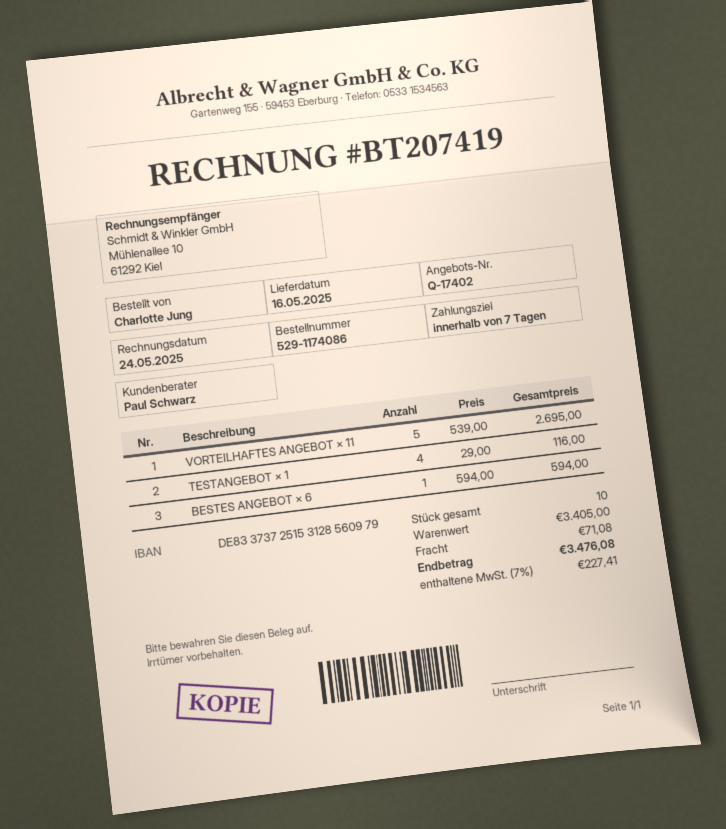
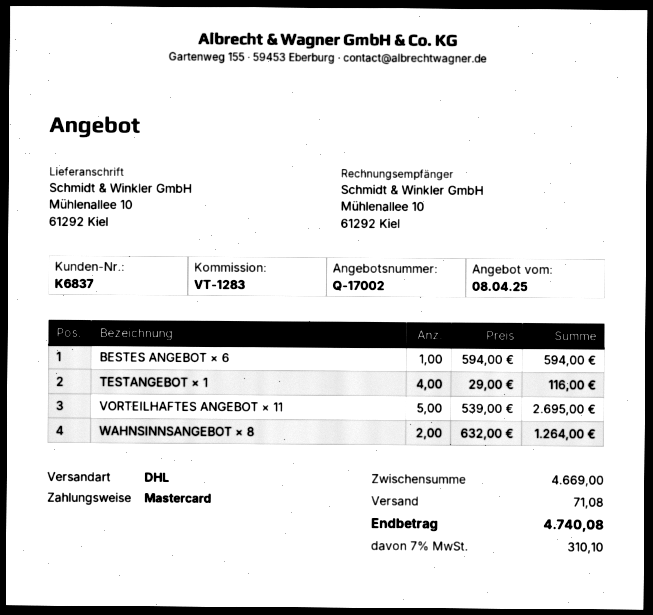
quote number: Q-17402 -> Q-17002
WAHNSINNSANGEBOT × 8: none -> 2 x 632.00 = 1264.00
subtotal: 3405.00 -> 4669.00
tax: 7% = 227.41 -> 7% = 310.10
total: 3476.08 -> 4740.08

